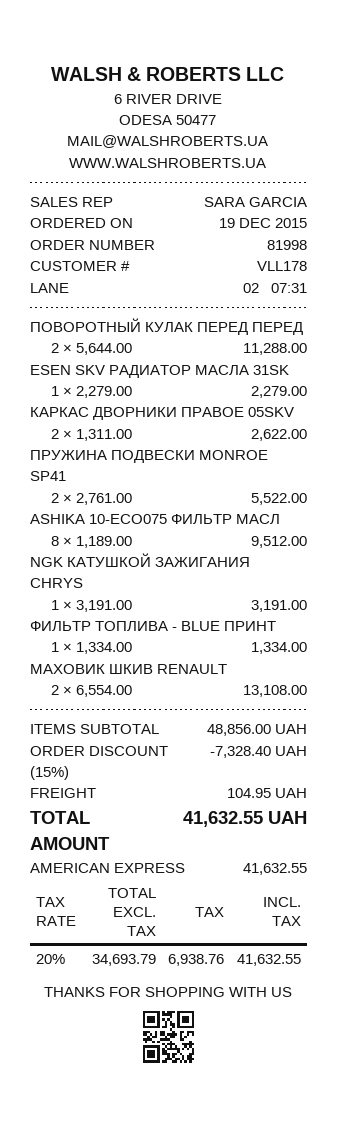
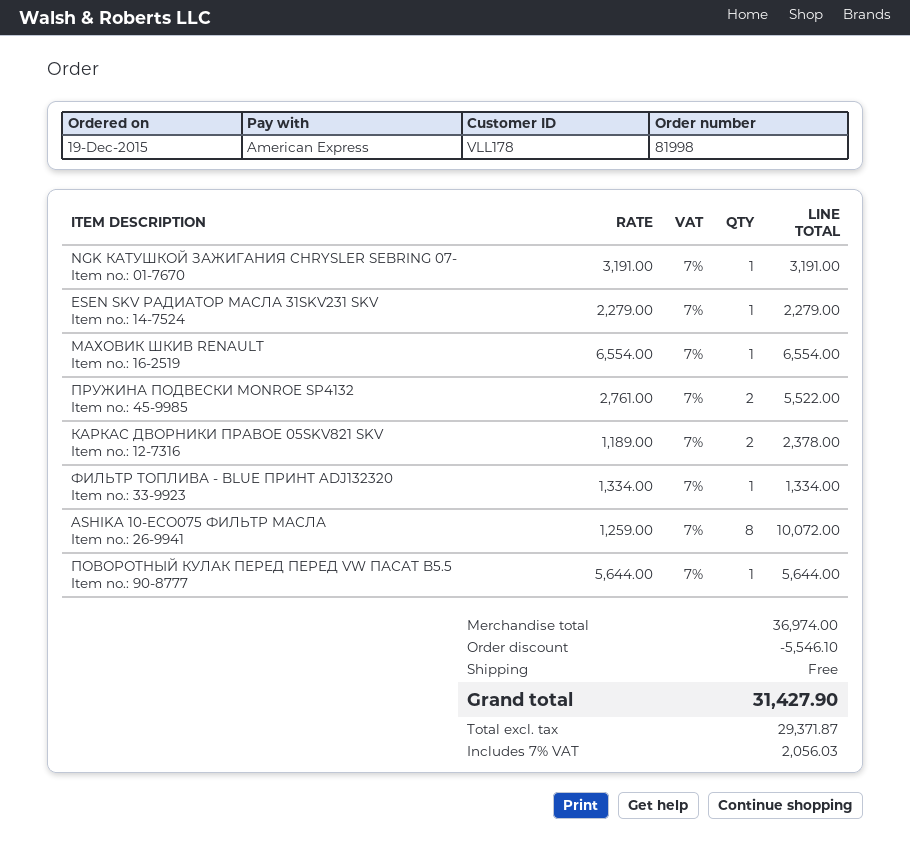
ПОВОРОТНЫЙ КУЛАК ПЕРЕД ПЕРЕД: 2 x 5644.00 = 11288.00 -> 1 x 5644.00 = 5644.00
КАРКАС ДВОРНИКИ ПРАВОЕ 05SKV: 2 x 1311.00 = 2622.00 -> 2 x 1189.00 = 2378.00
ASHIKA 10-ECO075 ФИЛЬТР МАСЛ: 8 x 1189.00 = 9512.00 -> 8 x 1259.00 = 10072.00
МАХОВИК ШКИВ RENAULT: 2 x 6554.00 = 13108.00 -> 1 x 6554.00 = 6554.00
subtotal: 48856.00 -> 36974.00
discount: 7328.40 -> 5546.10
shipping: 104.95 -> 0.00
net: 34693.79 -> 29371.87
tax: 20% = 6938.76 -> 7% = 2056.03
total: 41632.55 -> 31427.90

